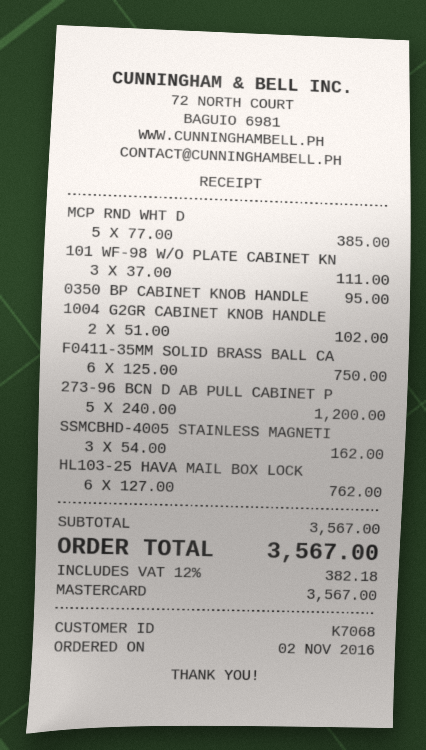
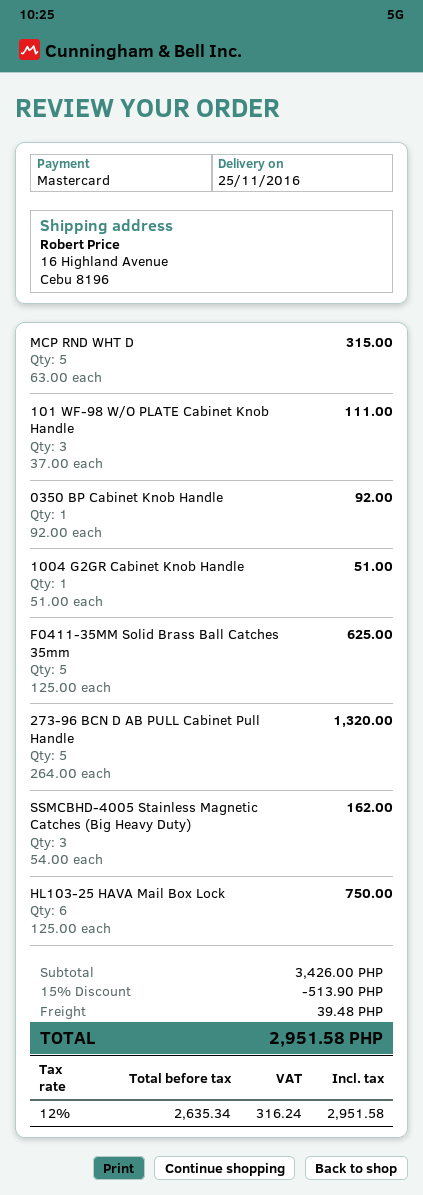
MCP RND WHT D: 5 x 77.00 = 385.00 -> 5 x 63.00 = 315.00
0350 BP CABINET KNOB HANDLE: 1 x 95.00 = 95.00 -> 1 x 92.00 = 92.00
1004 G2GR CABINET KNOB HANDLE: 2 x 51.00 = 102.00 -> 1 x 51.00 = 51.00
F0411-35MM SOLID BRASS BALL CA: 6 x 125.00 = 750.00 -> 5 x 125.00 = 625.00
273-96 BCN D AB PULL CABINET P: 5 x 240.00 = 1200.00 -> 5 x 264.00 = 1320.00
HL103-25 HAVA MAIL BOX LOCK: 6 x 127.00 = 762.00 -> 6 x 125.00 = 750.00
subtotal: 3567.00 -> 3426.00
discount: none -> 15% = 513.90
shipping: none -> 39.48
tax: 12% = 382.18 -> 12% = 316.24
total: 3567.00 -> 2951.58

